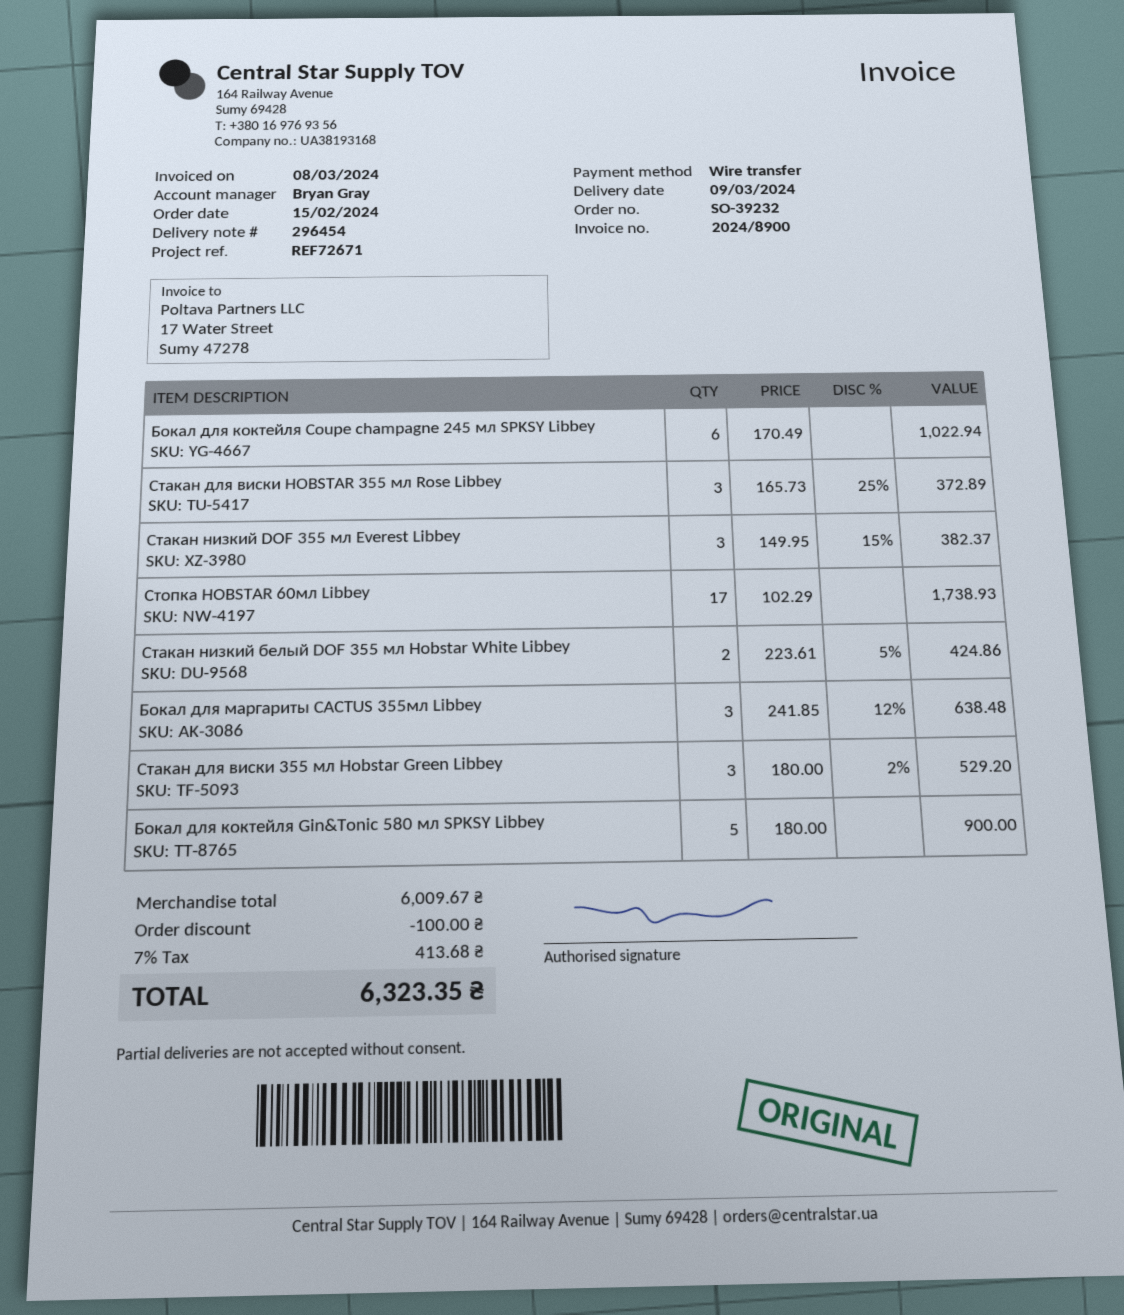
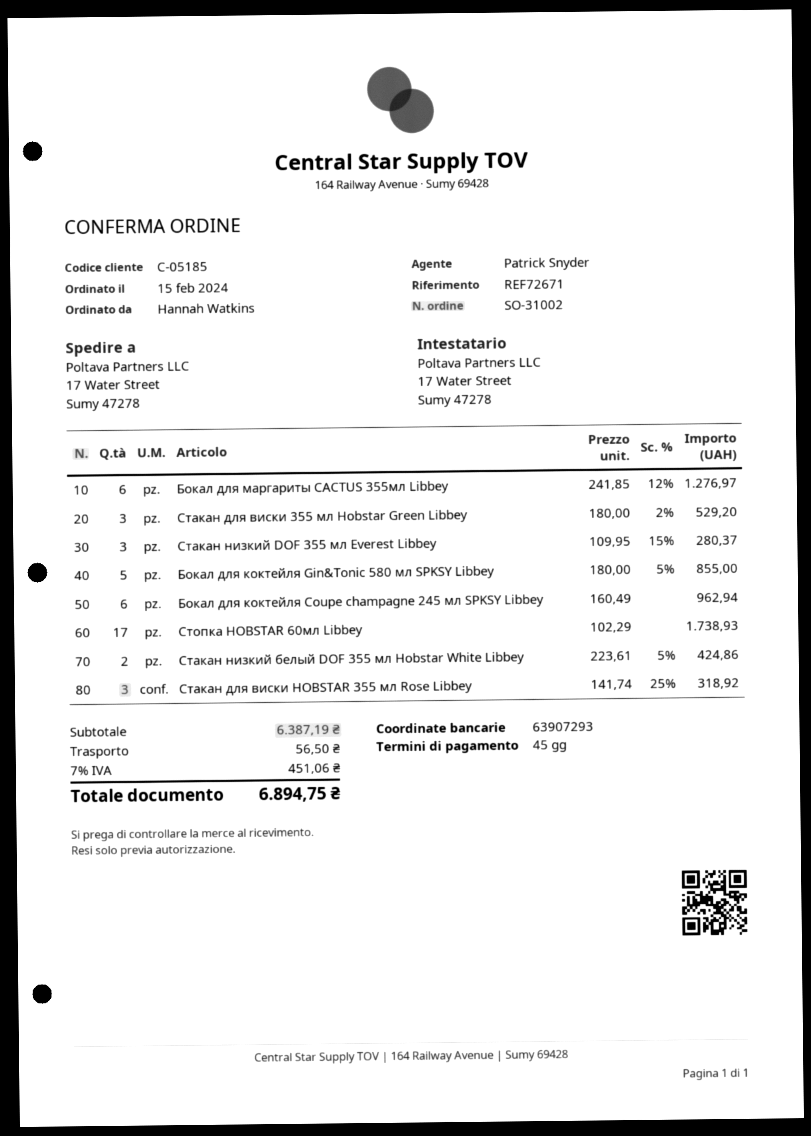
order number: SO-39232 -> SO-31002
sales rep: Bryan Gray -> Patrick Snyder
Бокал для коктейля Coupe champagne 245 мл SPKSY Libbey: 6 x 170.49 = 1022.94 -> 6 x 160.49 = 962.94
Стакан для виски HOBSTAR 355 мл Rose Libbey: 3 x 165.73 - 25% = 372.89 -> 3 x 141.74 - 25% = 318.92
Стакан низкий DOF 355 мл Everest Libbey: 3 x 149.95 - 15% = 382.37 -> 3 x 109.95 - 15% = 280.37
Бокал для маргариты CACTUS 355мл Libbey: 3 x 241.85 - 12% = 638.48 -> 6 x 241.85 - 12% = 1276.97
Бокал для коктейля Gin&Tonic 580 мл SPKSY Libbey: 5 x 180.00 = 900.00 -> 5 x 180.00 - 5% = 855.00
subtotal: 6009.67 -> 6387.19
discount: 100.00 -> none
shipping: none -> 56.50
tax: 7% = 413.68 -> 7% = 451.06
total: 6323.35 -> 6894.75

